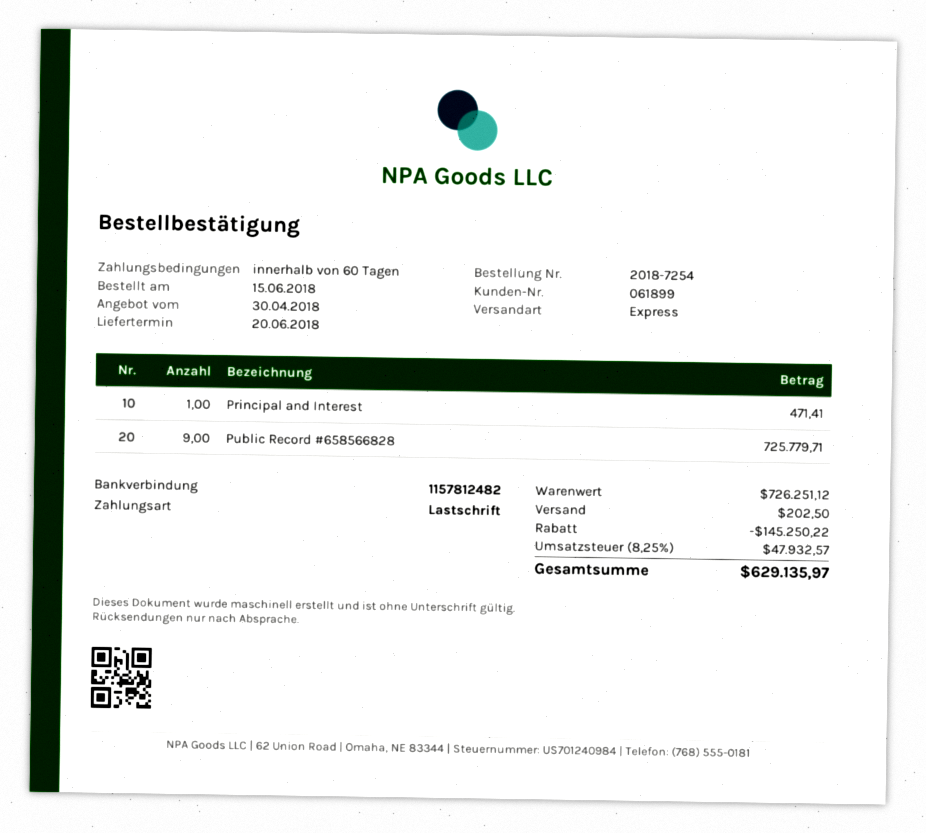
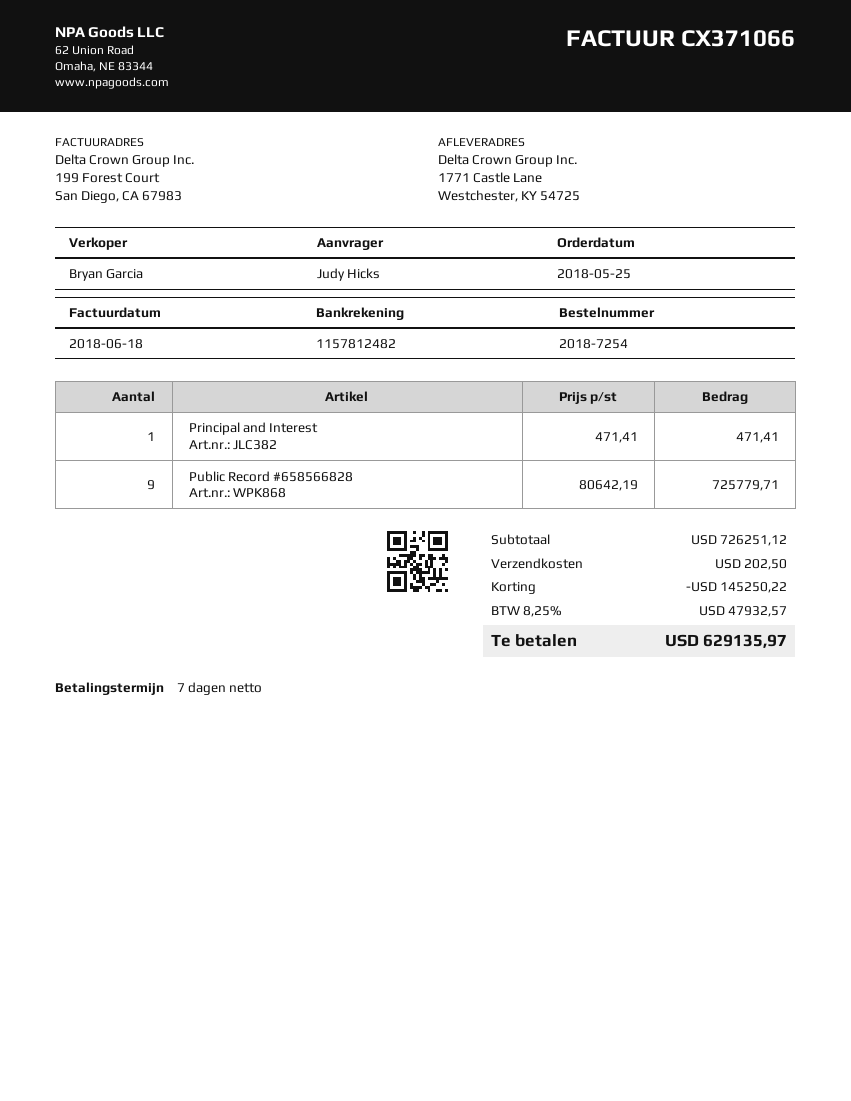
order date: 2018-06-15 -> 2018-05-25
payment terms: 60 days -> 7 days

